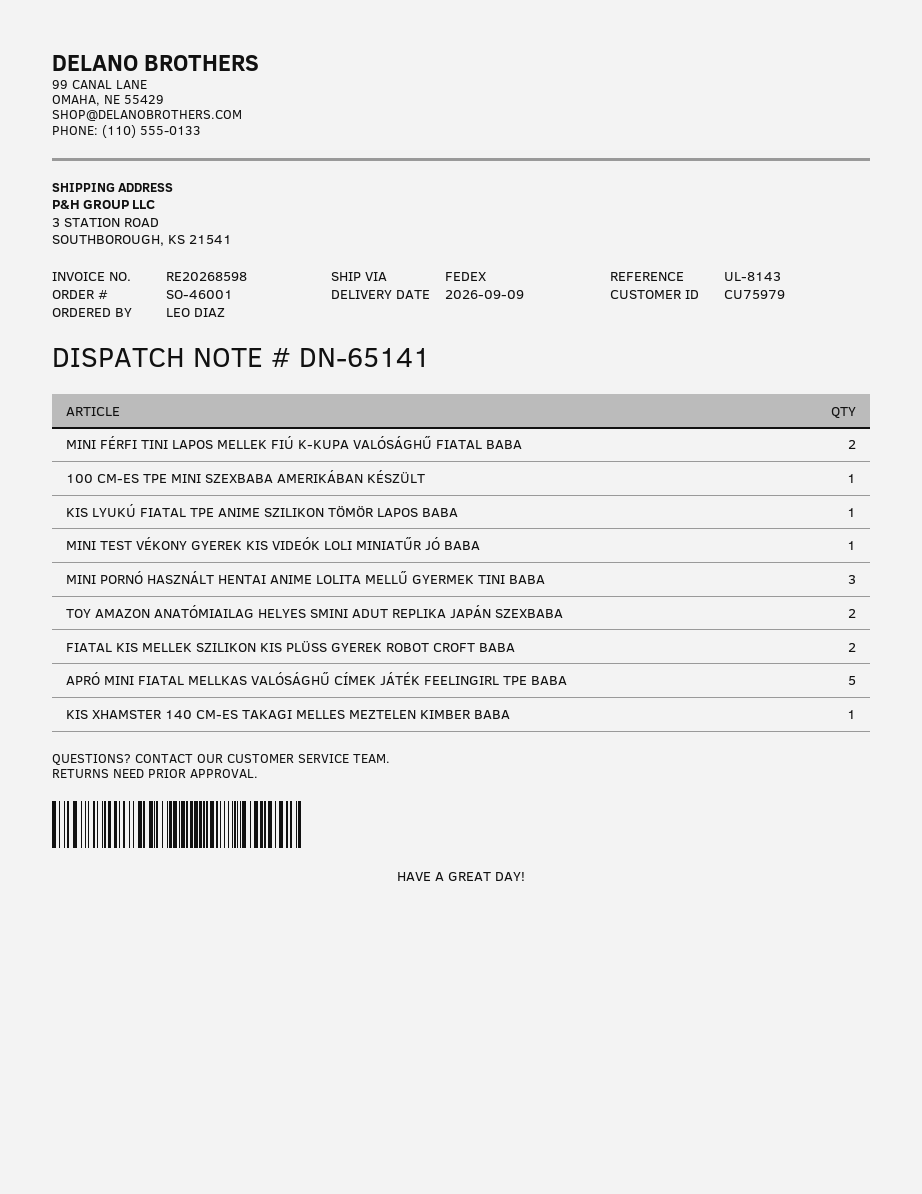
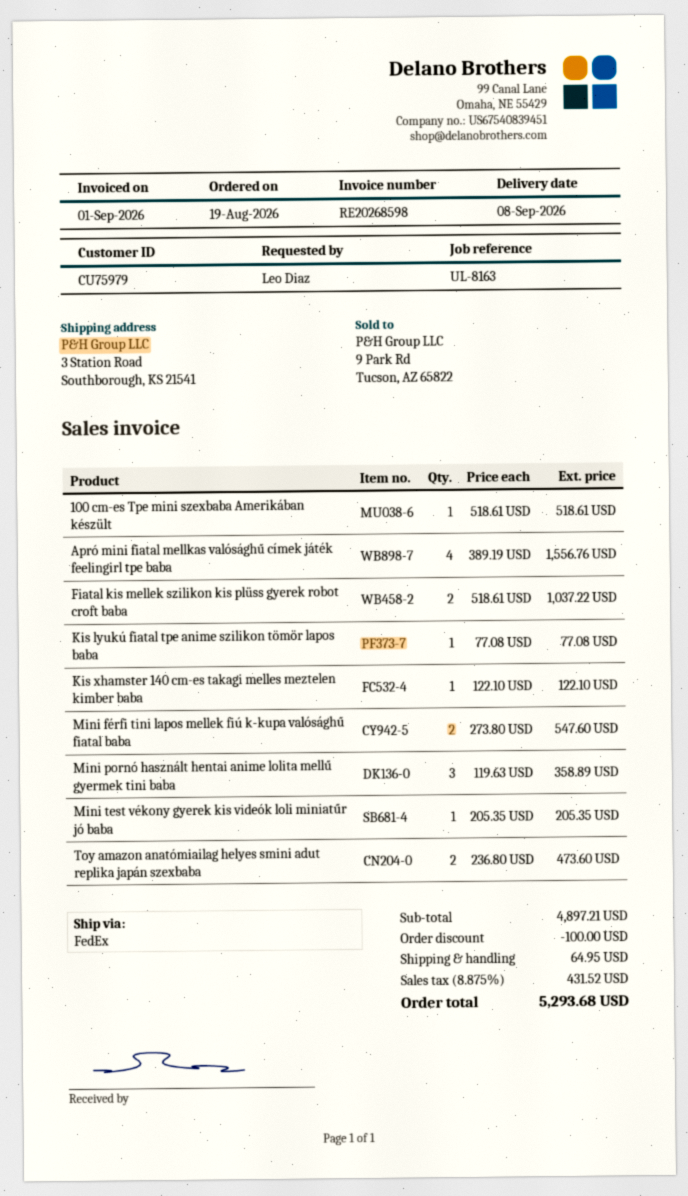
delivery date: 2026-09-09 -> 2026-09-08
reference: UL-8143 -> UL-8163
APRÓ MINI FIATAL MELLKAS VALÓSÁGHŰ CÍMEK JÁTÉK FEELINGIRL TPE BABA: 5 -> 4

